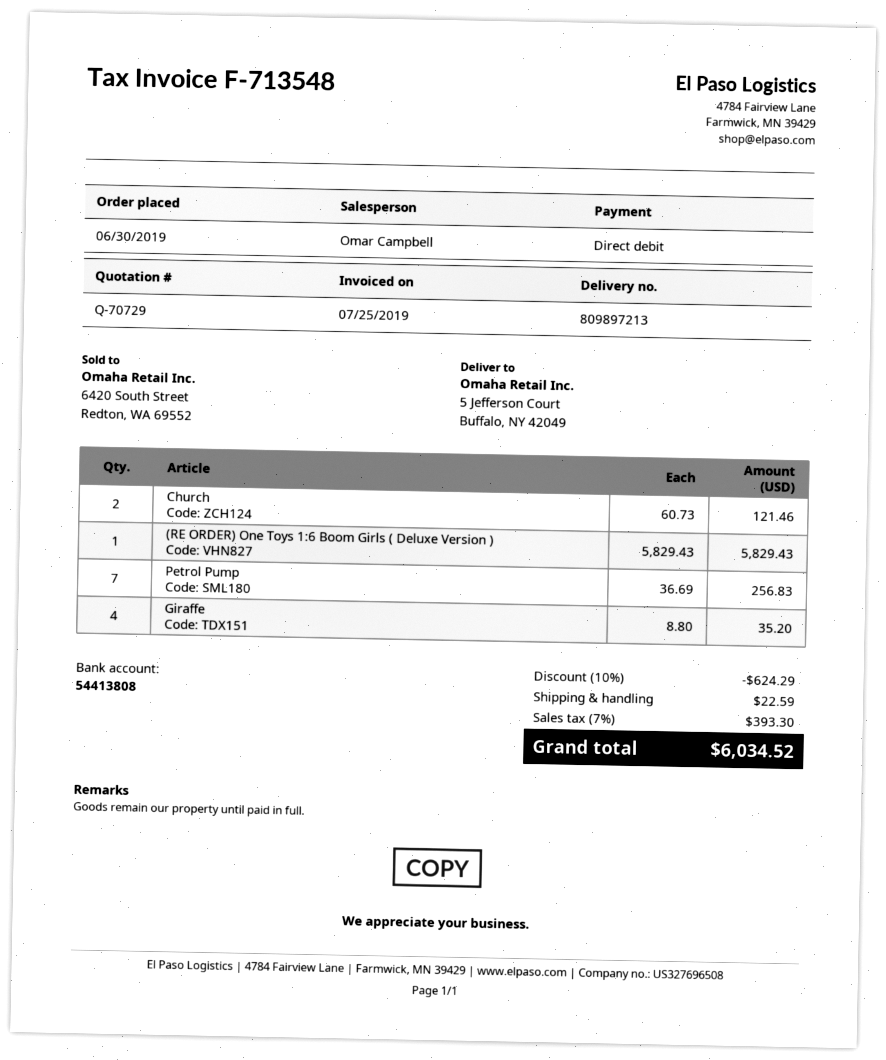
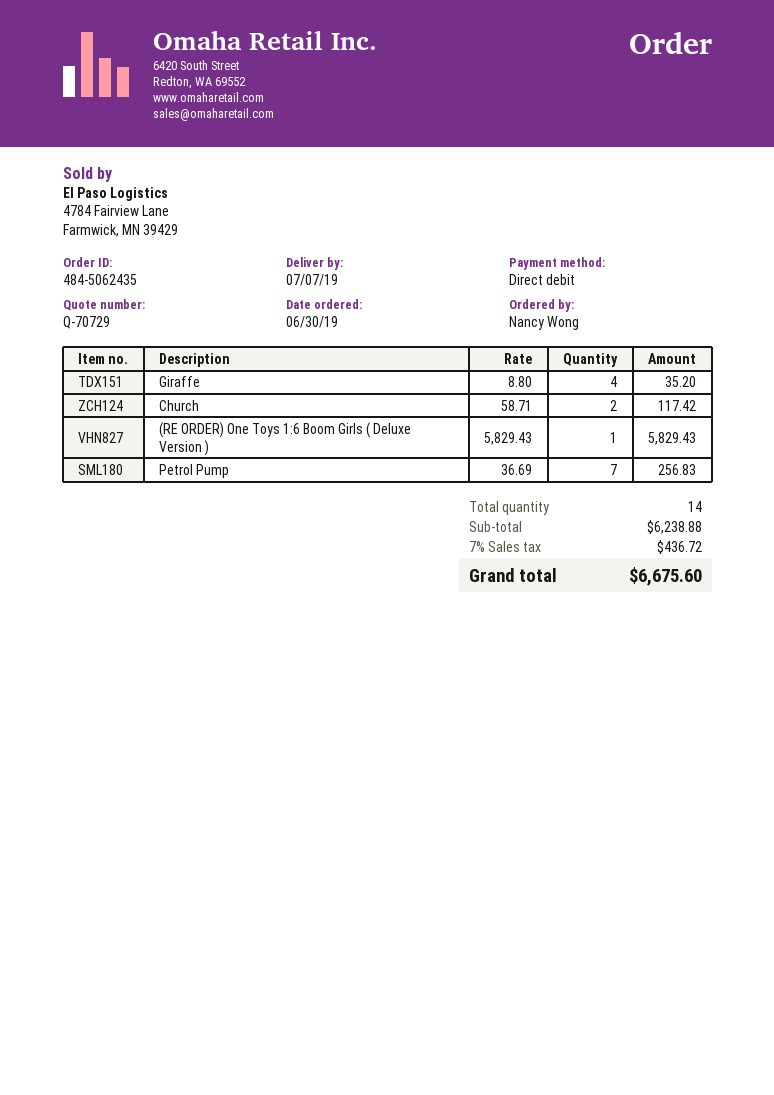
Church: 2 x 60.73 = 121.46 -> 2 x 58.71 = 117.42
discount: 10% = 624.29 -> none
shipping: 22.59 -> none
tax: 7% = 393.30 -> 7% = 436.72
total: 6034.52 -> 6675.60

